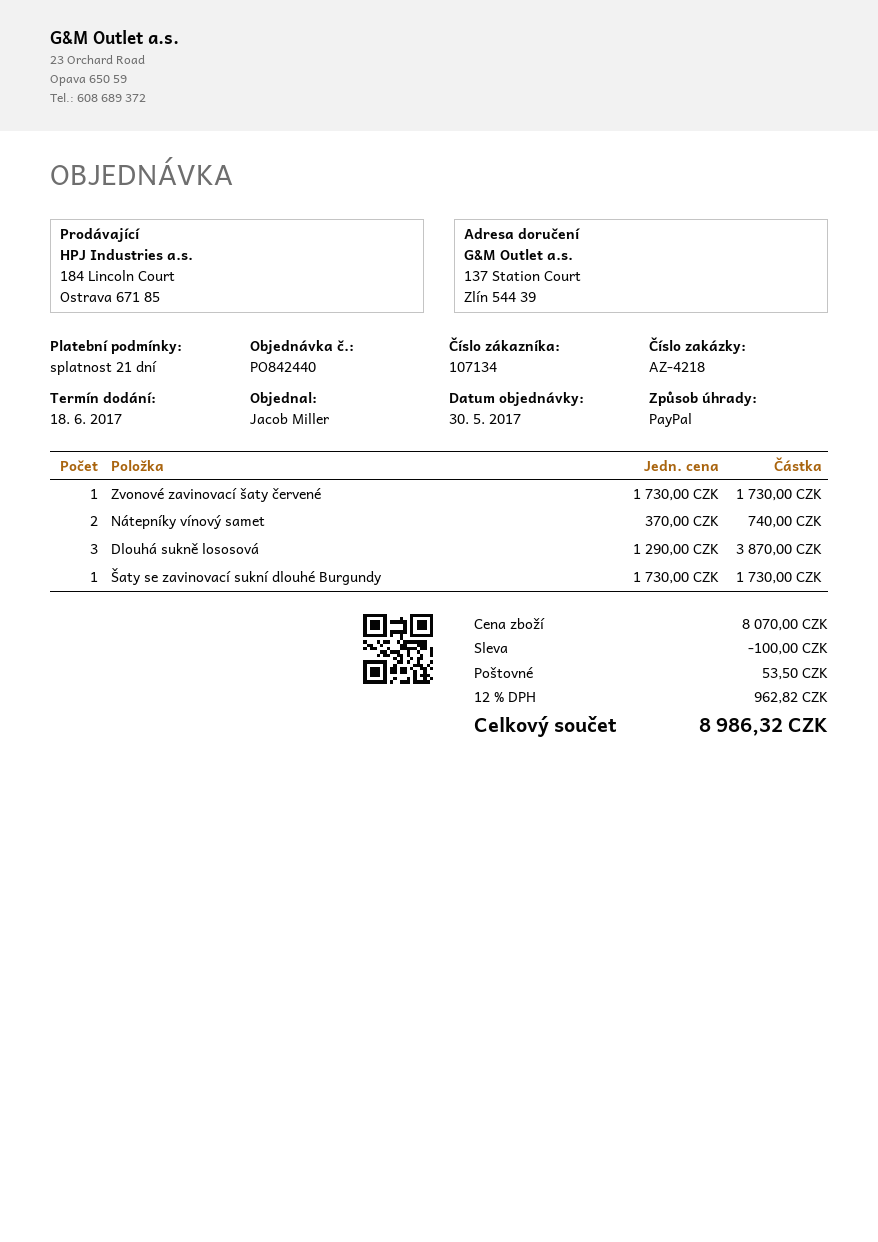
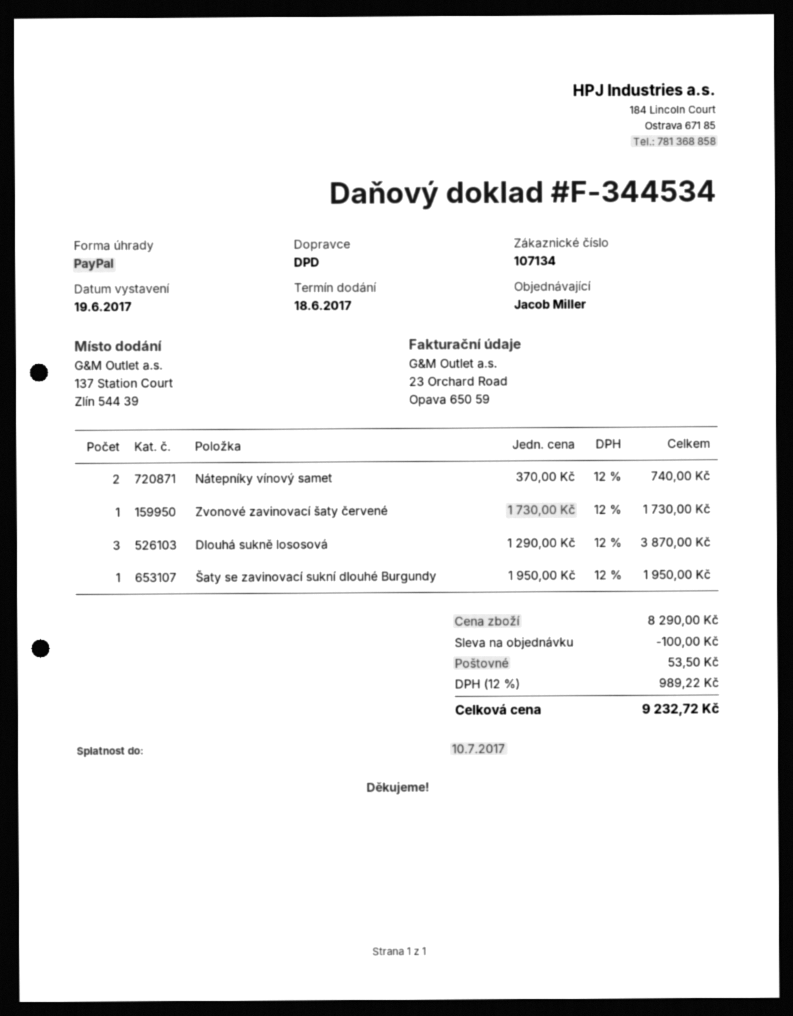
Šaty se zavinovací sukní dlouhé Burgundy: 1 x 1730.00 = 1730.00 -> 1 x 1950.00 = 1950.00
subtotal: 8070.00 -> 8290.00
tax: 12% = 962.82 -> 12% = 989.22
total: 8986.32 -> 9232.72

